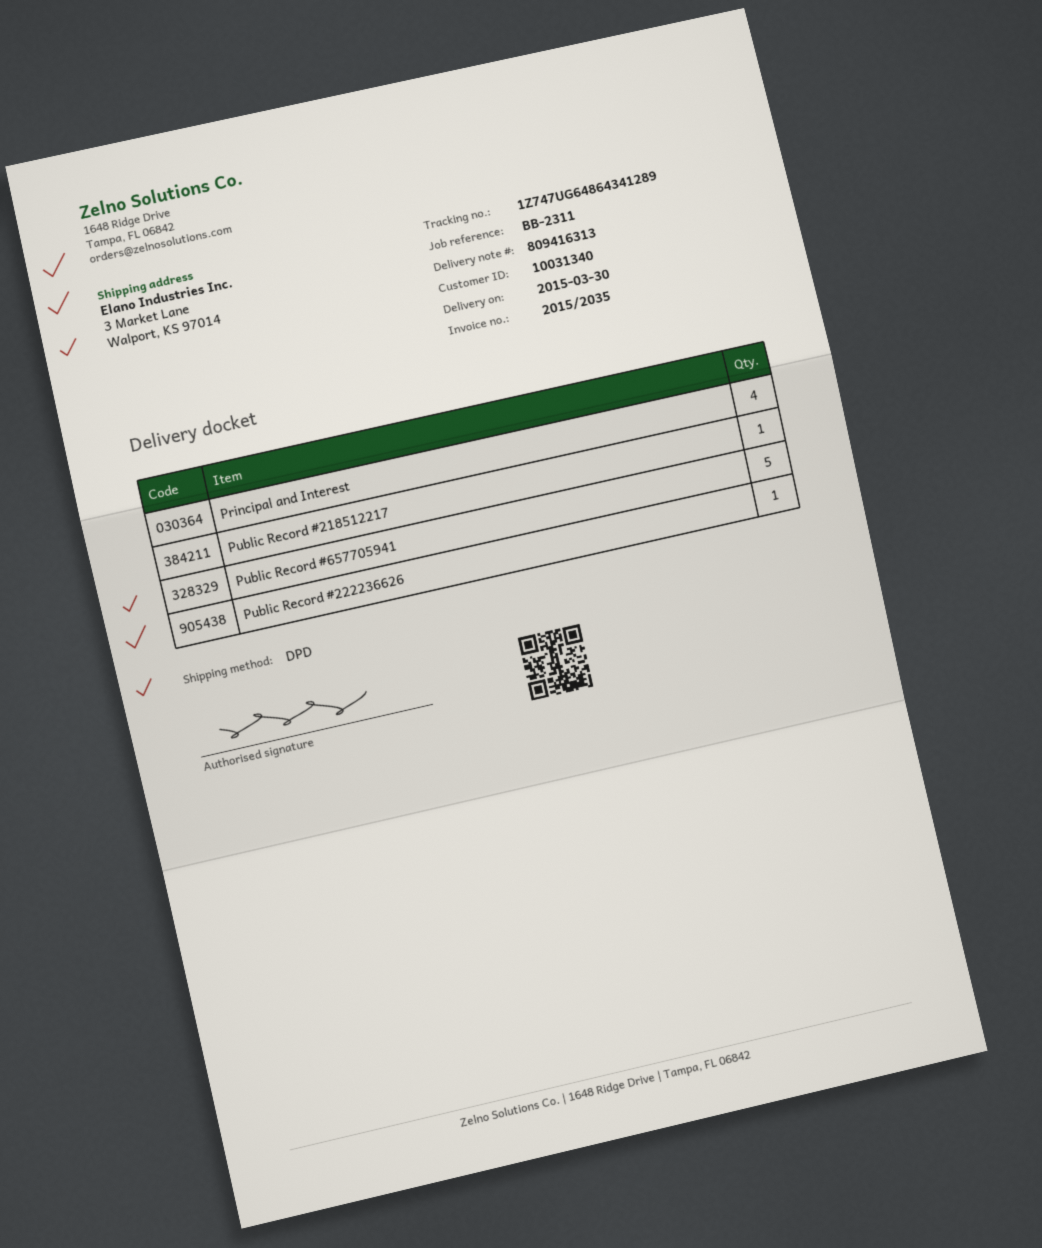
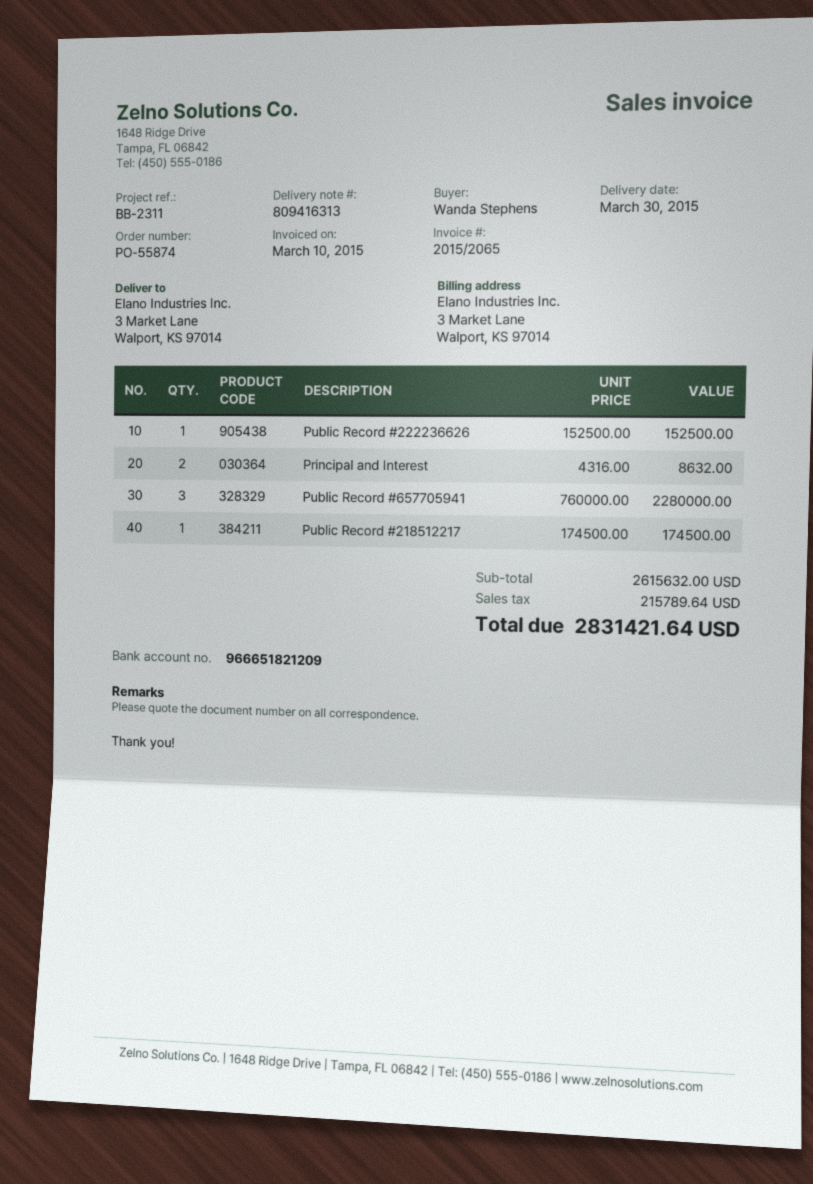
invoice number: 2015/2035 -> 2015/2065
Principal and Interest: 4 -> 2
Public Record #657705941: 5 -> 3

